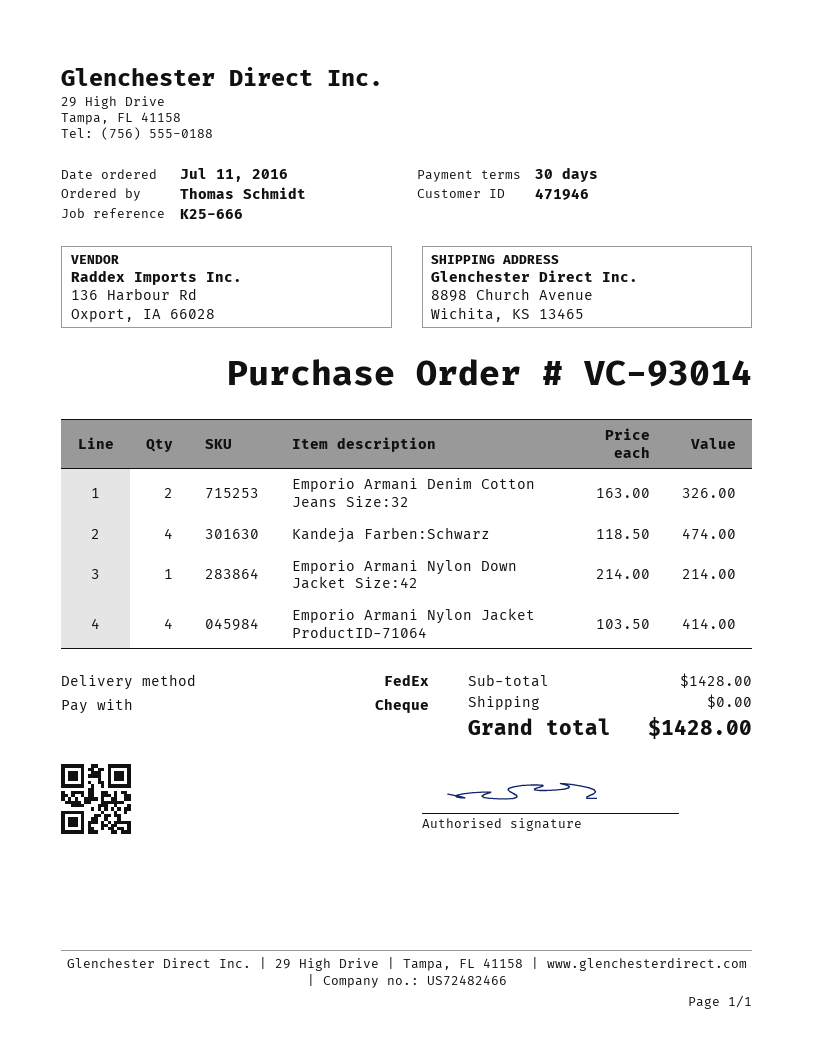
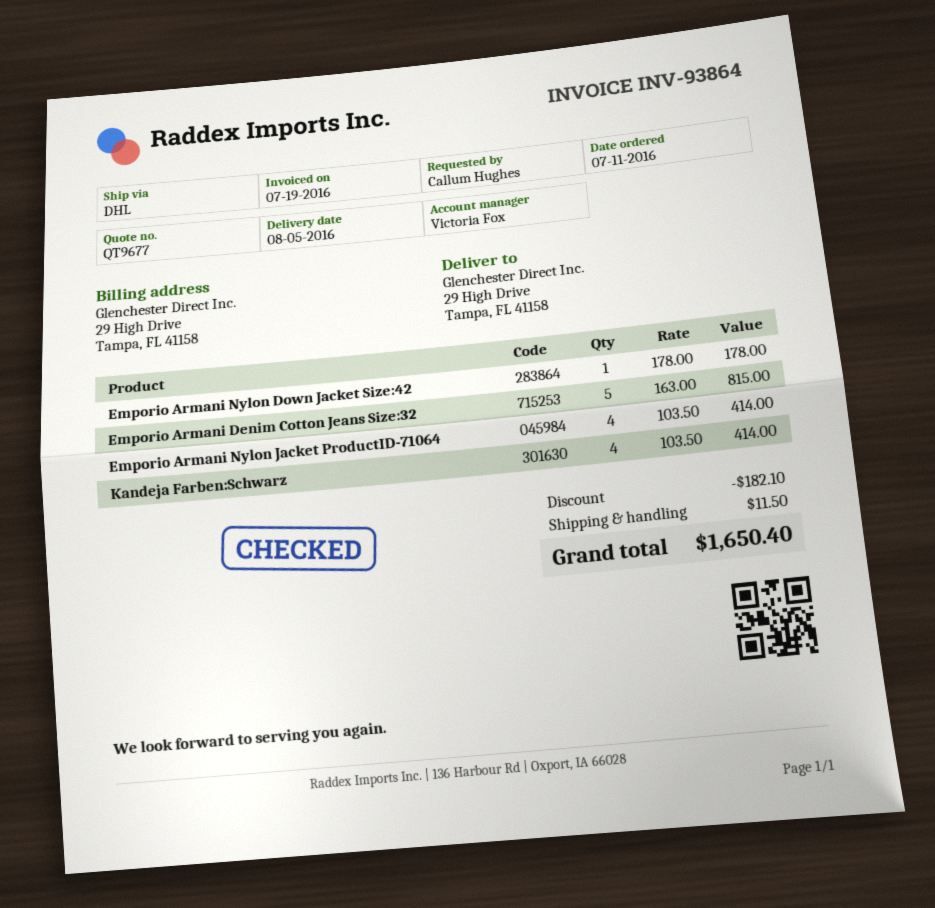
ordered by: Thomas Schmidt -> Callum Hughes
shipping method: FedEx -> DHL
ship to: 8898 Church Avenue, Wichita, KS 13465 -> 29 High Drive, Tampa, FL 41158
Emporio Armani Denim Cotton Jeans Size:32: 2 x 163.00 = 326.00 -> 5 x 163.00 = 815.00
Kandeja Farben:Schwarz: 4 x 118.50 = 474.00 -> 4 x 103.50 = 414.00
Emporio Armani Nylon Down Jacket Size:42: 1 x 214.00 = 214.00 -> 1 x 178.00 = 178.00
discount: none -> 182.10
shipping: 0.00 -> 11.50
total: 1428.00 -> 1650.40

